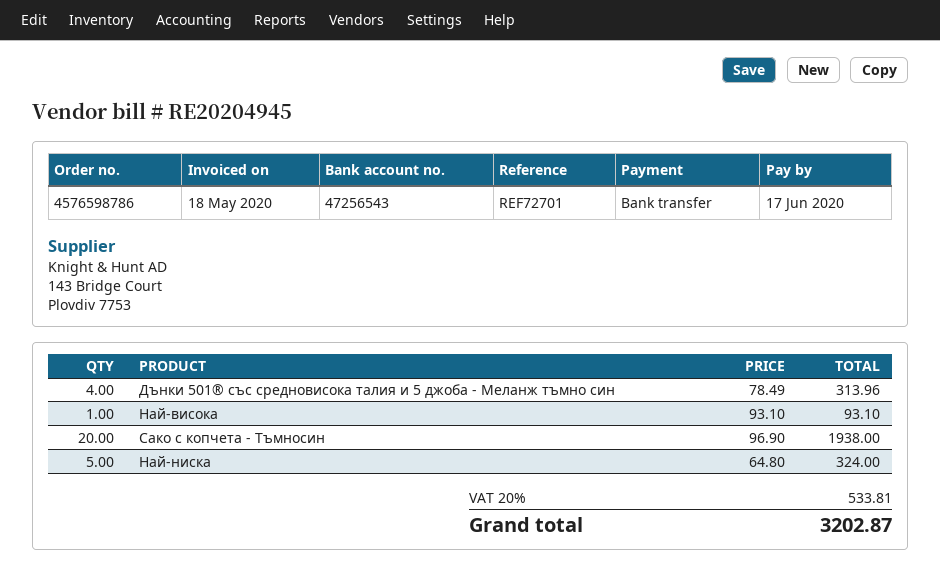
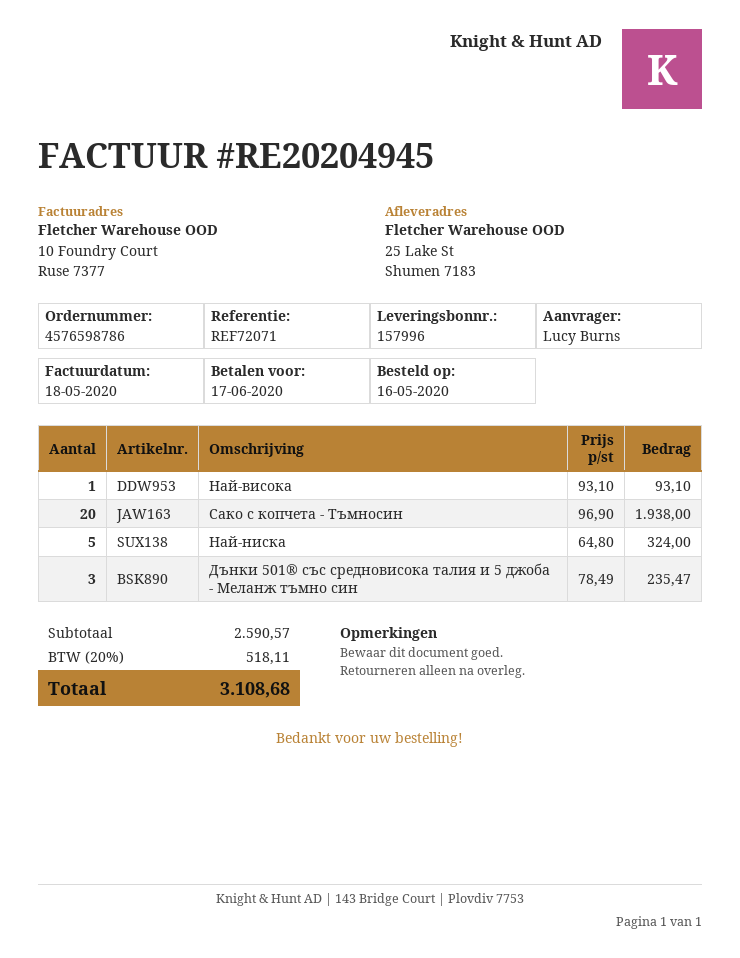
reference: REF72701 -> REF72071
Дънки 501® със средновисока талия и 5 джоба - Меланж тъмно син: 4 x 78.49 = 313.96 -> 3 x 78.49 = 235.47
tax: 20% = 533.81 -> 20% = 518.11
total: 3202.87 -> 3108.68

